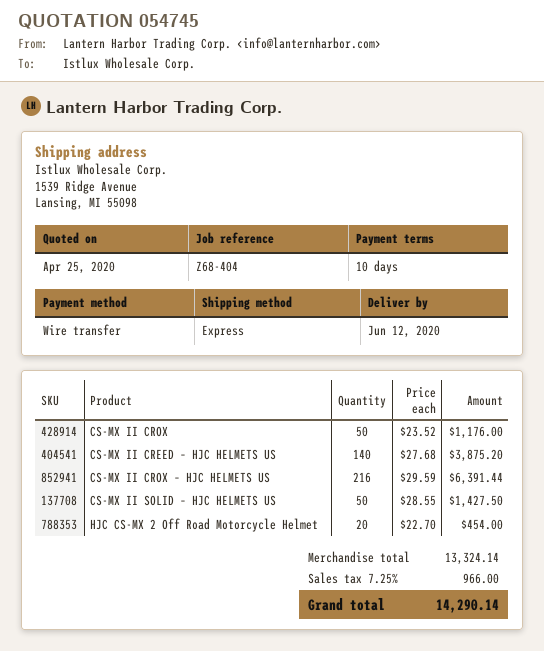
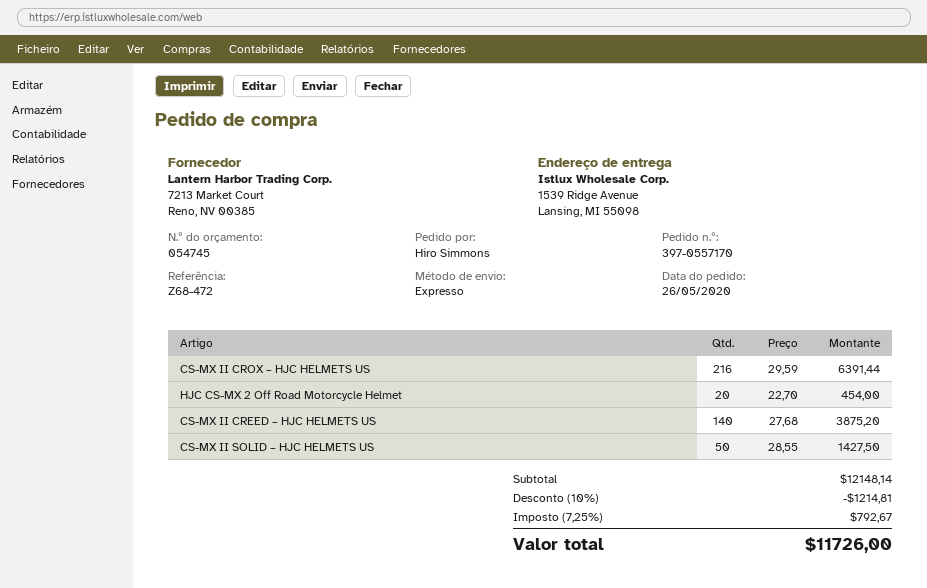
reference: Z68-404 -> Z68-472
CS-MX II CROX: 50 x 23.52 = 1176.00 -> none
subtotal: 13324.14 -> 12148.14
discount: none -> 10% = 1214.81
tax: 7.25% = 966.00 -> 7.25% = 792.67
total: 14290.14 -> 11726.00

